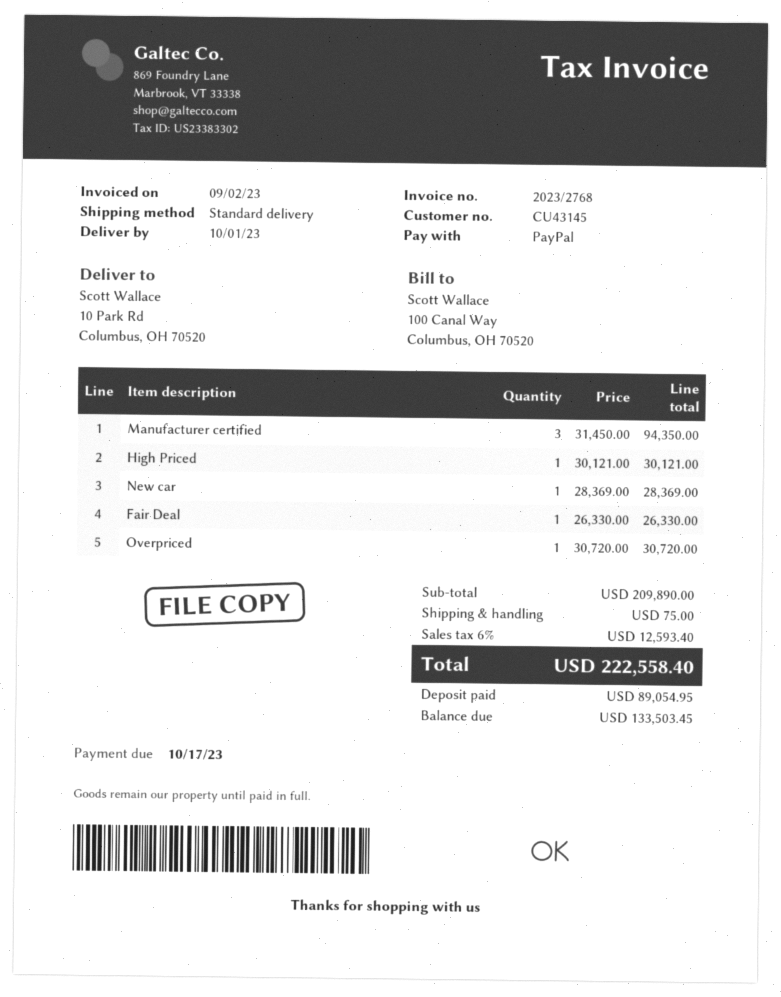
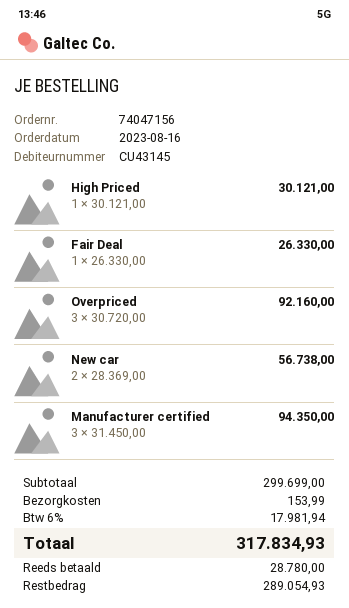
New car: 1 x 28369.00 = 28369.00 -> 2 x 28369.00 = 56738.00
Overpriced: 1 x 30720.00 = 30720.00 -> 3 x 30720.00 = 92160.00
subtotal: 209890.00 -> 299699.00
shipping: 75.00 -> 153.99
tax: 6% = 12593.40 -> 6% = 17981.94
total: 222558.40 -> 317834.93
deposit: 89054.95 -> 28780.00
balance: 133503.45 -> 289054.93

